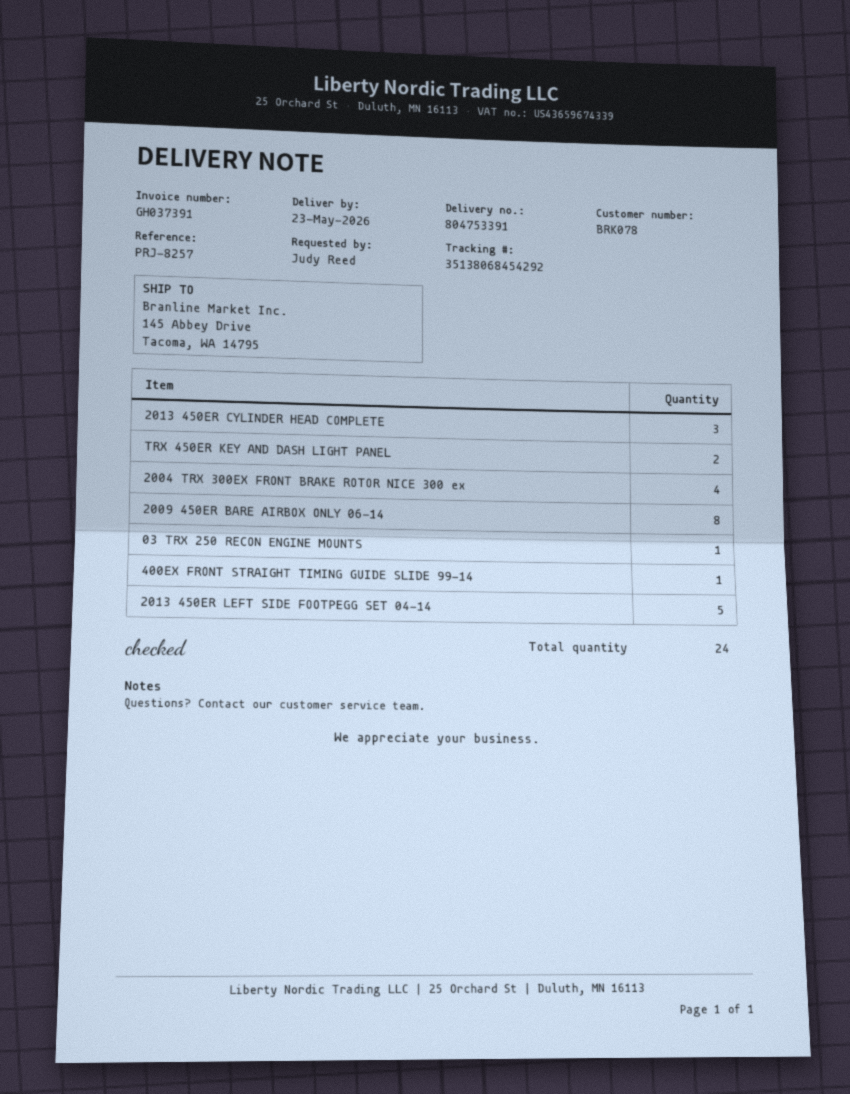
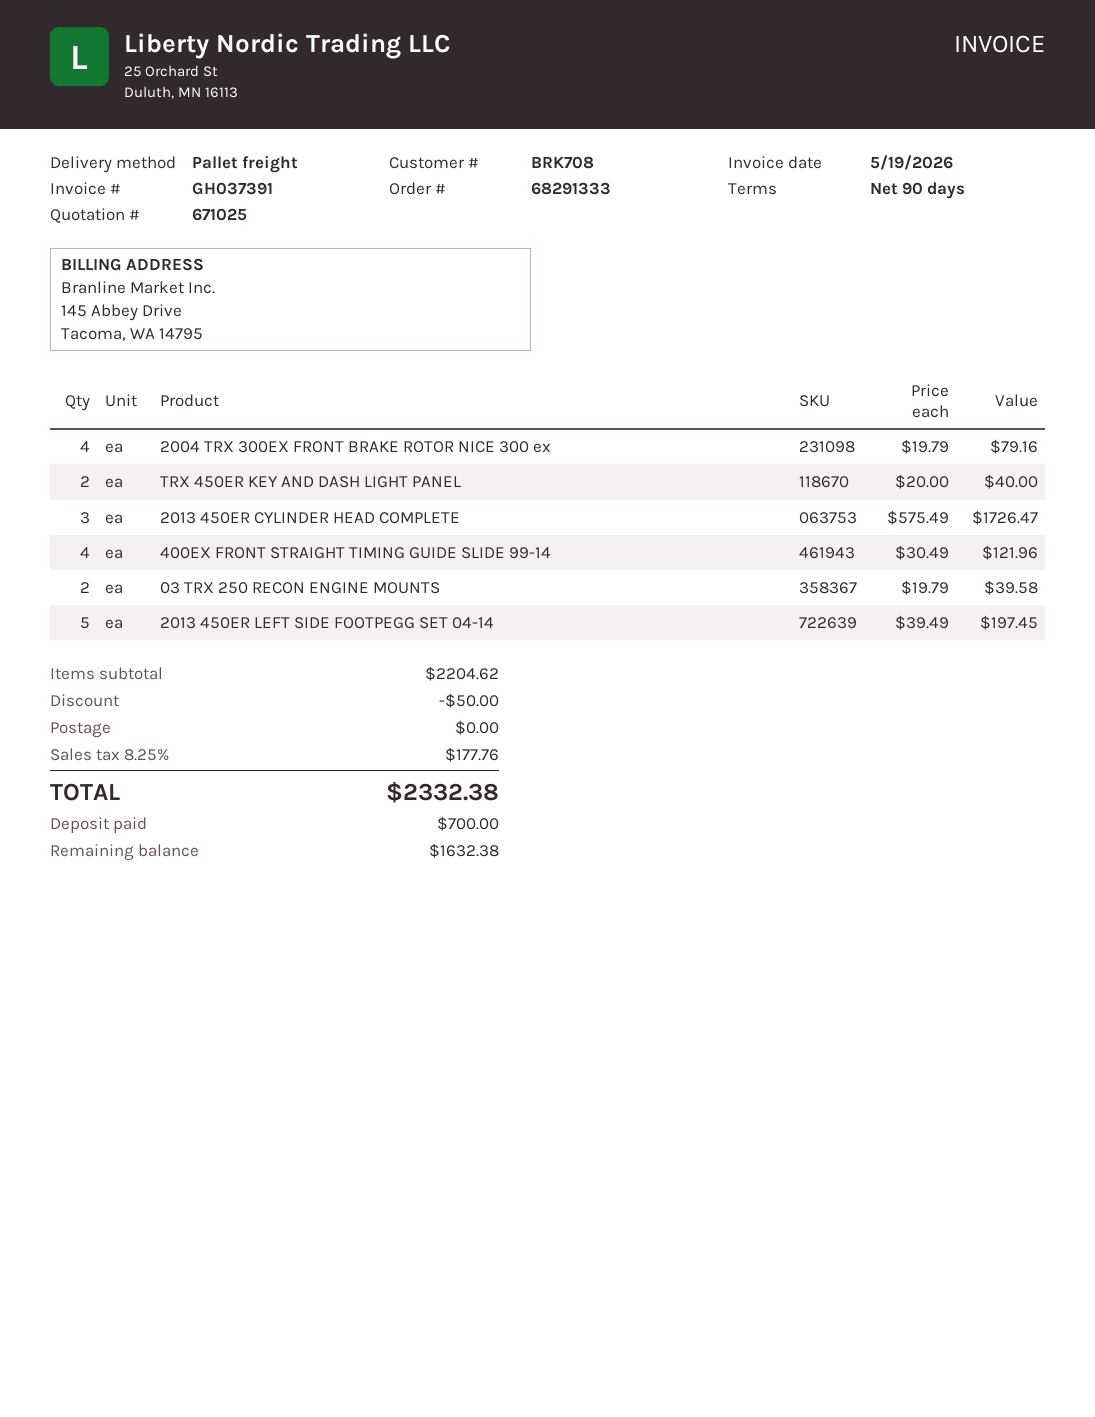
customer number: BRK078 -> BRK708
2009 450ER BARE AIRBOX ONLY 06-14: 8 -> none
03 TRX 250 RECON ENGINE MOUNTS: 1 -> 2
400EX FRONT STRAIGHT TIMING GUIDE SLIDE 99-14: 1 -> 4

